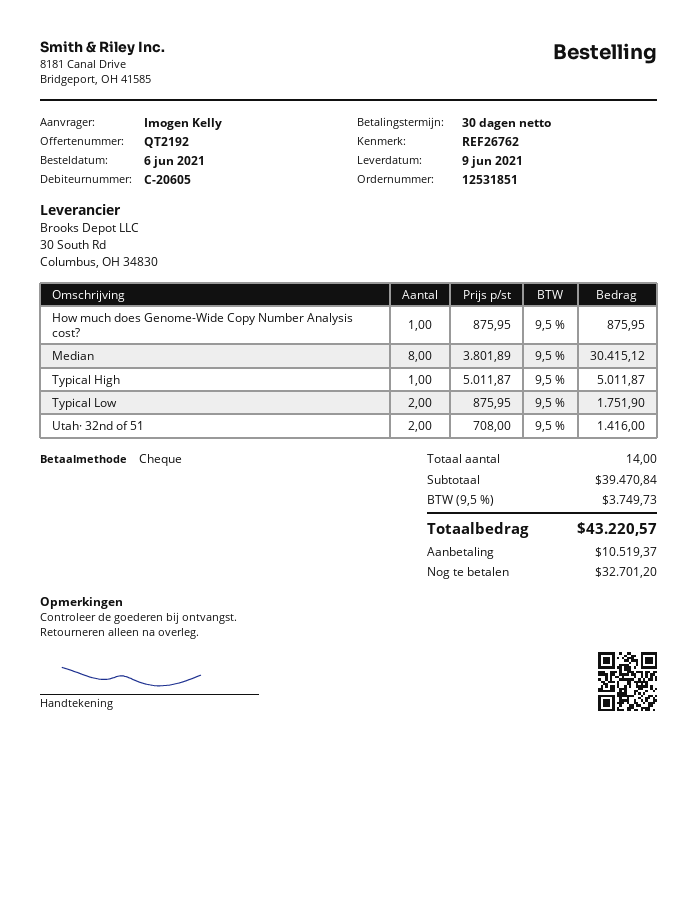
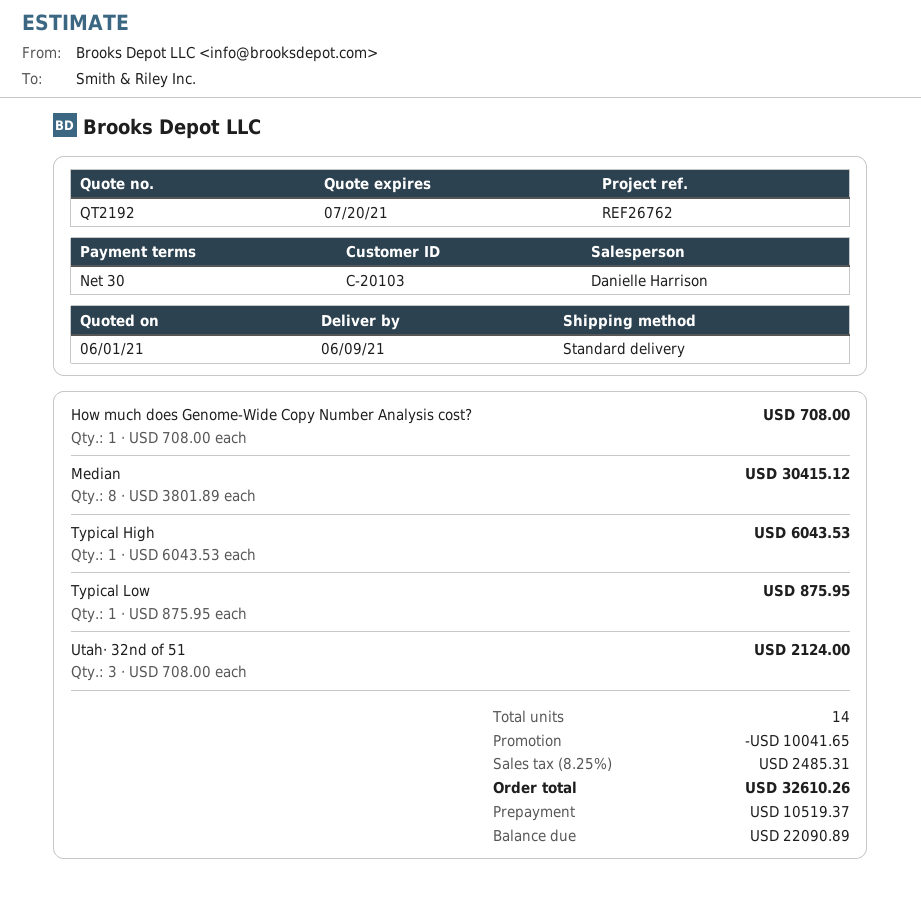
customer number: C-20605 -> C-20103
How much does Genome-Wide Copy Number Analysis cost?: 1 x 875.95 = 875.95 -> 1 x 708.00 = 708.00
Typical High: 1 x 5011.87 = 5011.87 -> 1 x 6043.53 = 6043.53
Typical Low: 2 x 875.95 = 1751.90 -> 1 x 875.95 = 875.95
Utah· 32nd of 51: 2 x 708.00 = 1416.00 -> 3 x 708.00 = 2124.00
discount: none -> 10041.65
tax: 9.5% = 3749.73 -> 8.25% = 2485.31
total: 43220.57 -> 32610.26
balance: 32701.20 -> 22090.89

